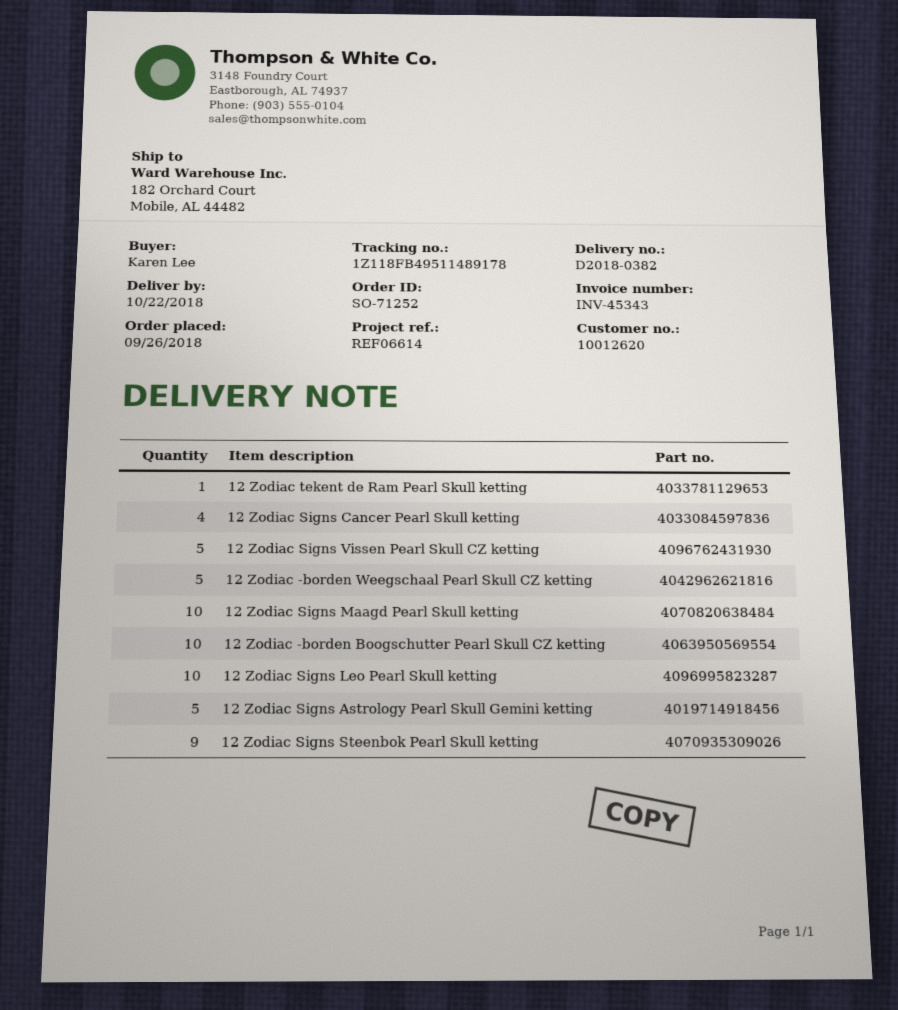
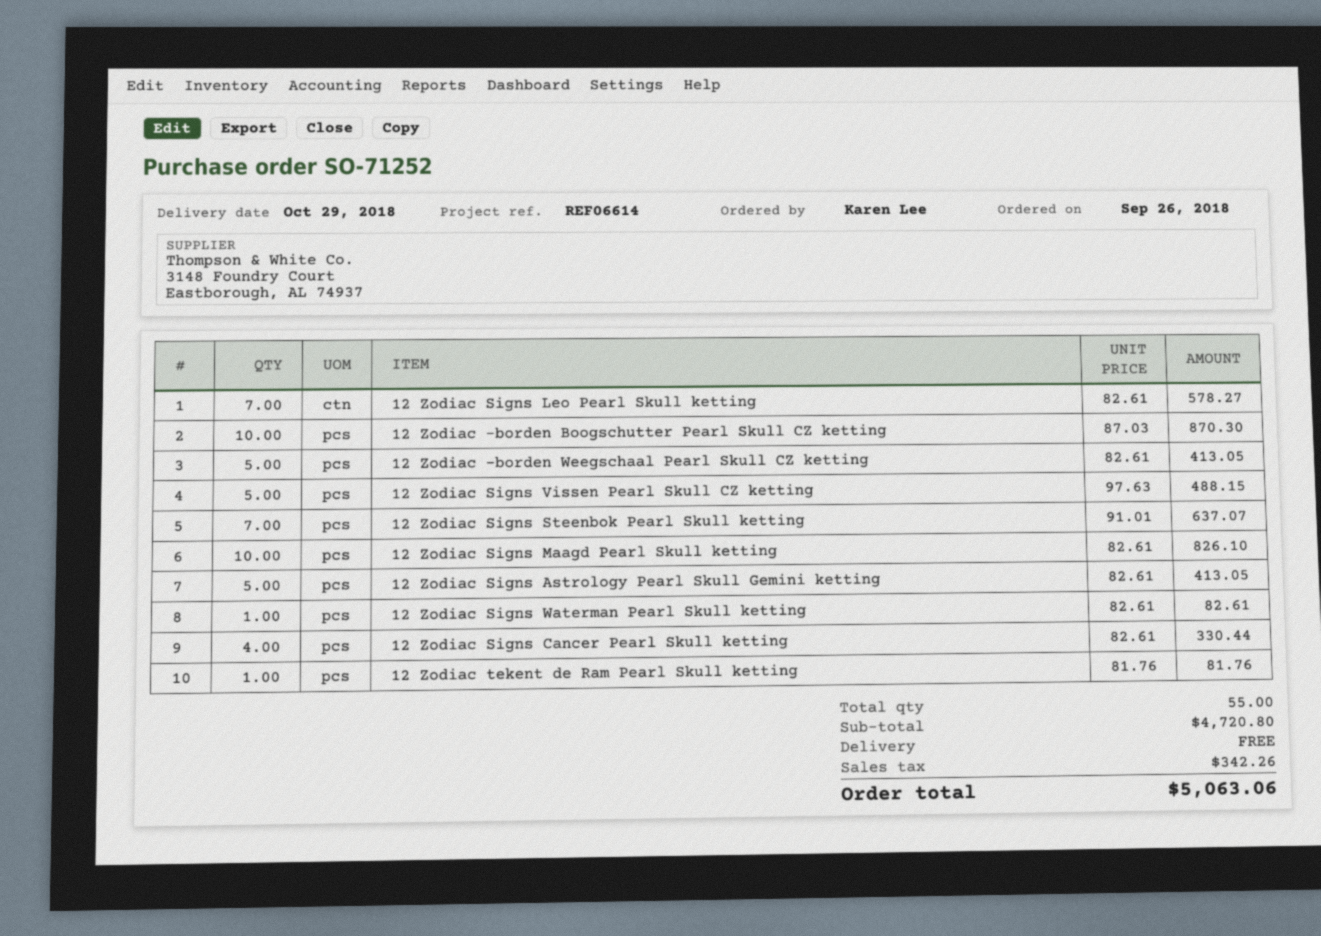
delivery date: 2018-10-22 -> 2018-10-29
12 Zodiac Signs Leo Pearl Skull ketting: 10 -> 7
12 Zodiac Signs Steenbok Pearl Skull ketting: 9 -> 7
12 Zodiac Signs Waterman Pearl Skull ketting: none -> 1

